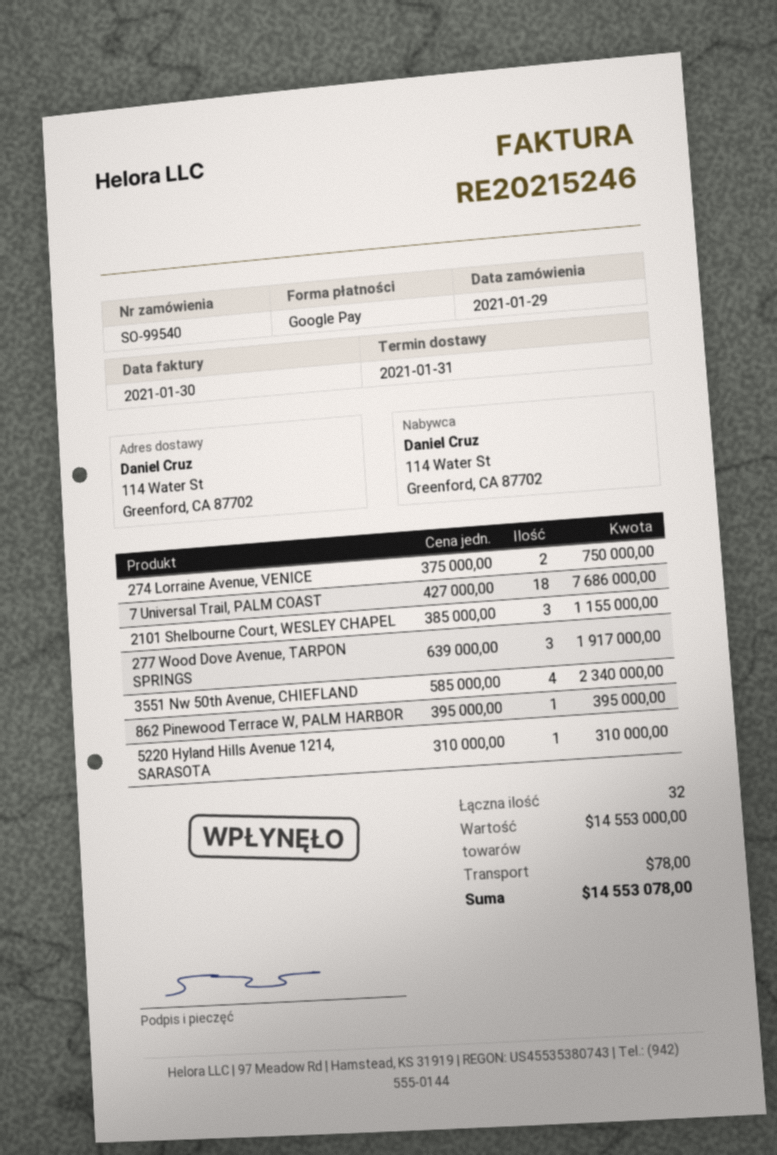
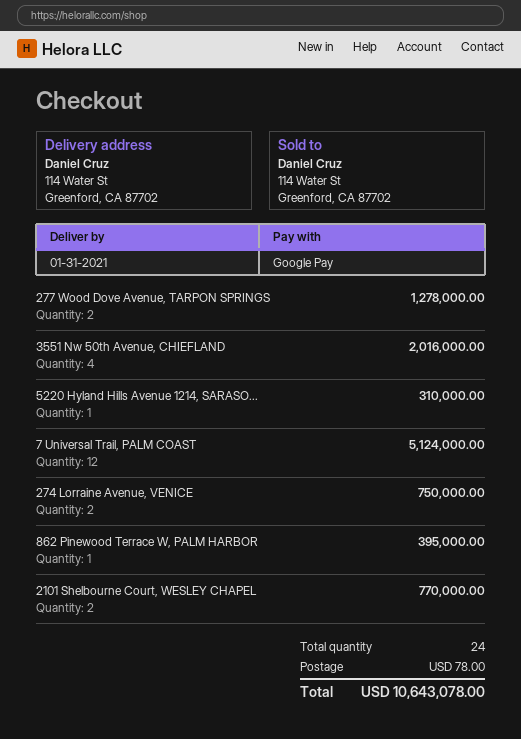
7 Universal Trail, PALM COAST: 18 for 7686000.00 -> 12 for 5124000.00
2101 Shelbourne Court, WESLEY CHAPEL: 3 for 1155000.00 -> 2 for 770000.00
277 Wood Dove Avenue, TARPON SPRINGS: 3 for 1917000.00 -> 2 for 1278000.00
3551 Nw 50th Avenue, CHIEFLAND: 4 for 2340000.00 -> 4 for 2016000.00
total quantity: 32 -> 24
total: 14553078.00 -> 10643078.00

